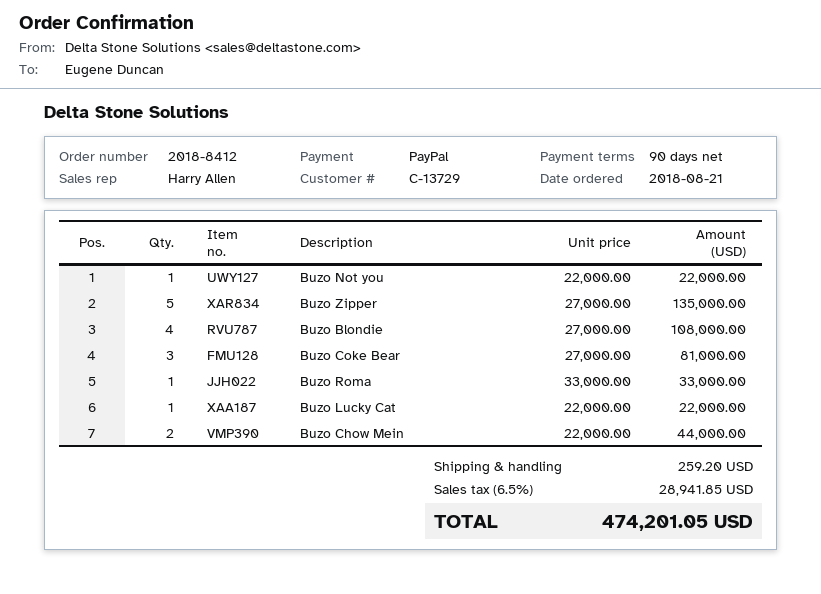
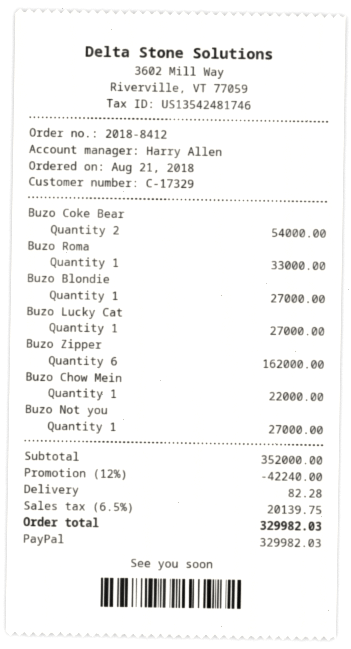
customer number: C-13729 -> C-17329
Buzo Not you: 1 for 22000.00 -> 1 for 27000.00
Buzo Zipper: 5 for 135000.00 -> 6 for 162000.00
Buzo Blondie: 4 for 108000.00 -> 1 for 27000.00
Buzo Coke Bear: 3 for 81000.00 -> 2 for 54000.00
Buzo Lucky Cat: 1 for 22000.00 -> 1 for 27000.00
Buzo Chow Mein: 2 for 44000.00 -> 1 for 22000.00
discount: none -> 12% = 42240.00
shipping: 259.20 -> 82.28
tax: 6.5% = 28941.85 -> 6.5% = 20139.75
total: 474201.05 -> 329982.03

